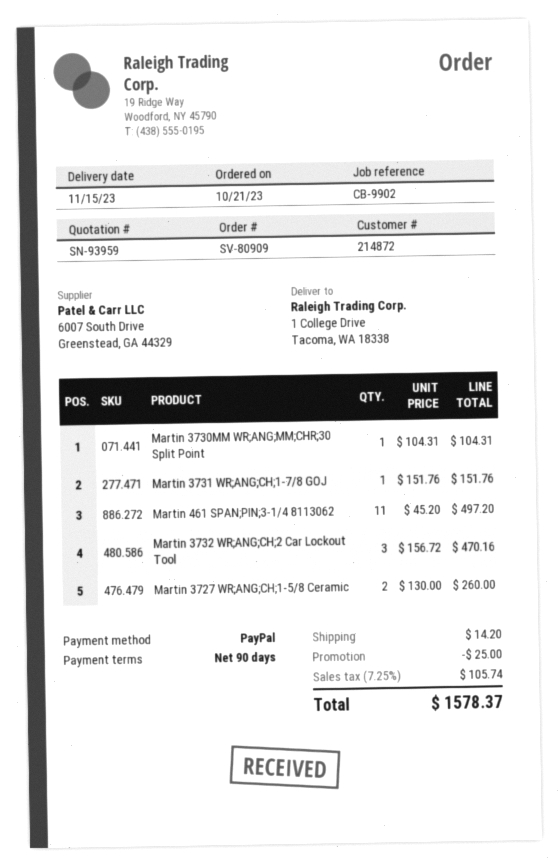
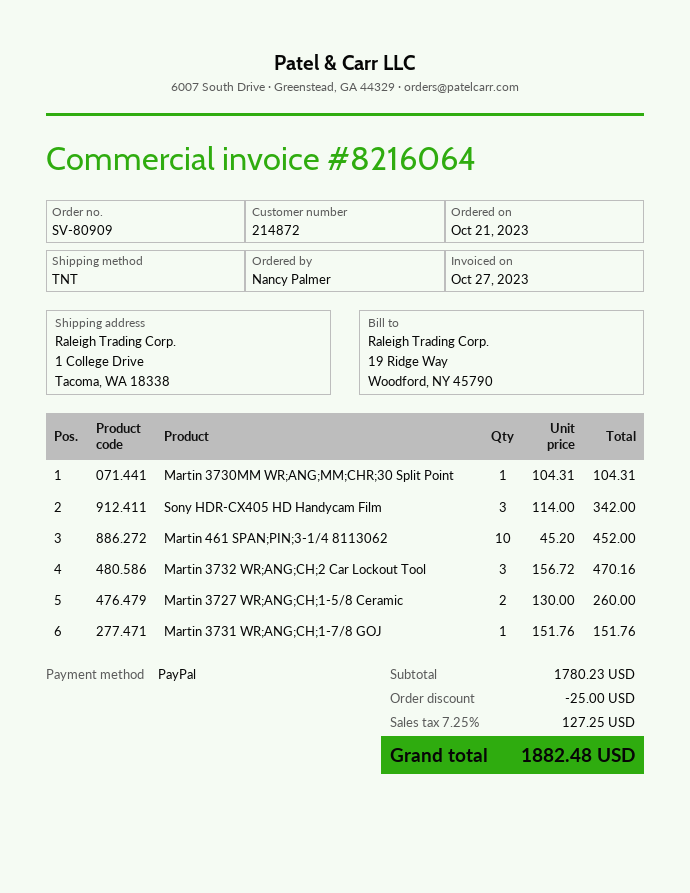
Martin 461 SPAN;PIN;3-1/4 8113062: 11 x 45.20 = 497.20 -> 10 x 45.20 = 452.00
Sony HDR-CX405 HD Handycam Film: none -> 3 x 114.00 = 342.00
shipping: 14.20 -> none
tax: 7.25% = 105.74 -> 7.25% = 127.25
total: 1578.37 -> 1882.48

